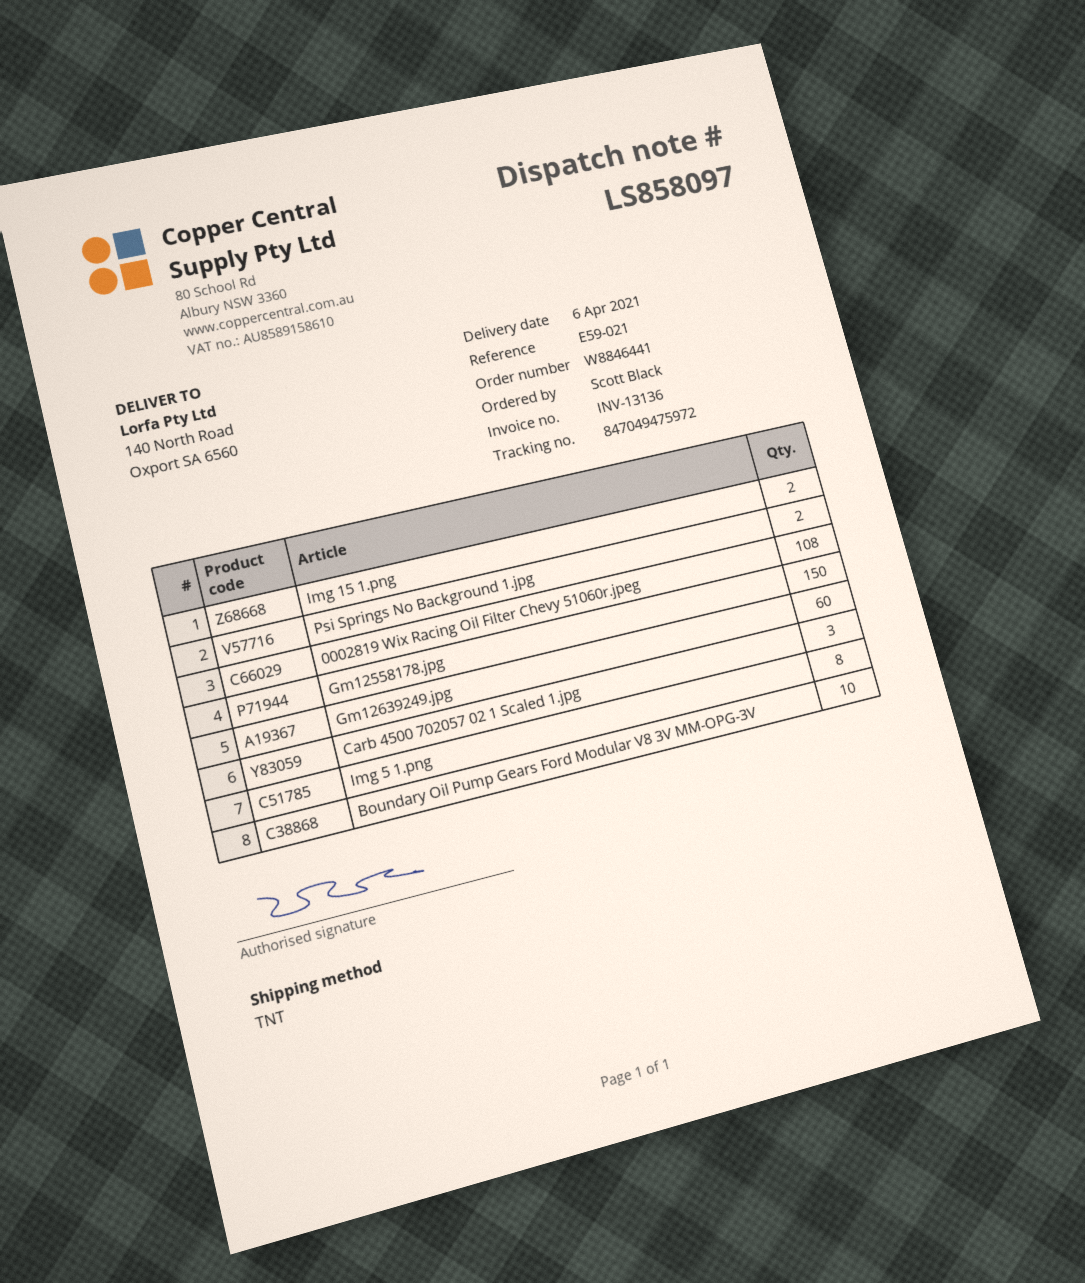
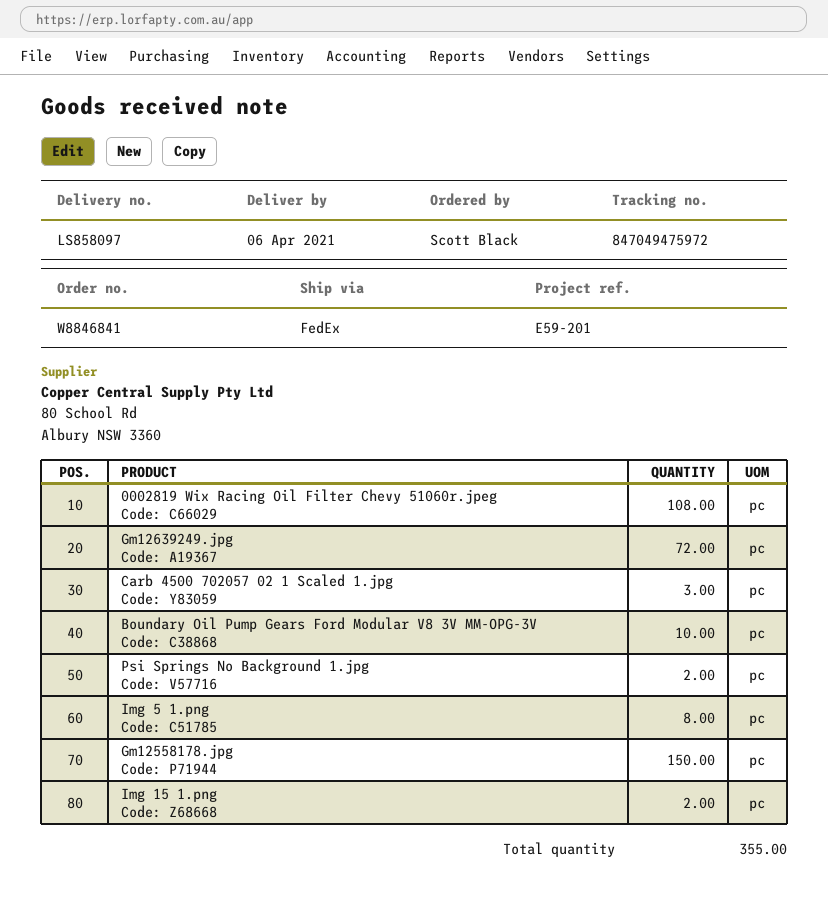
order number: W8846441 -> W8846841
reference: E59-021 -> E59-201
shipping method: TNT -> FedEx
Gm12639249.jpg: 60 -> 72

